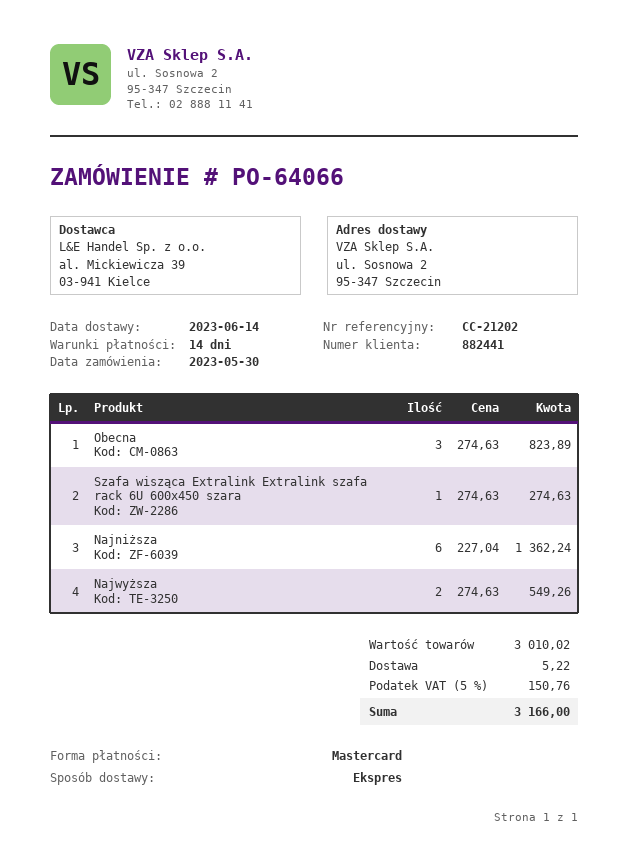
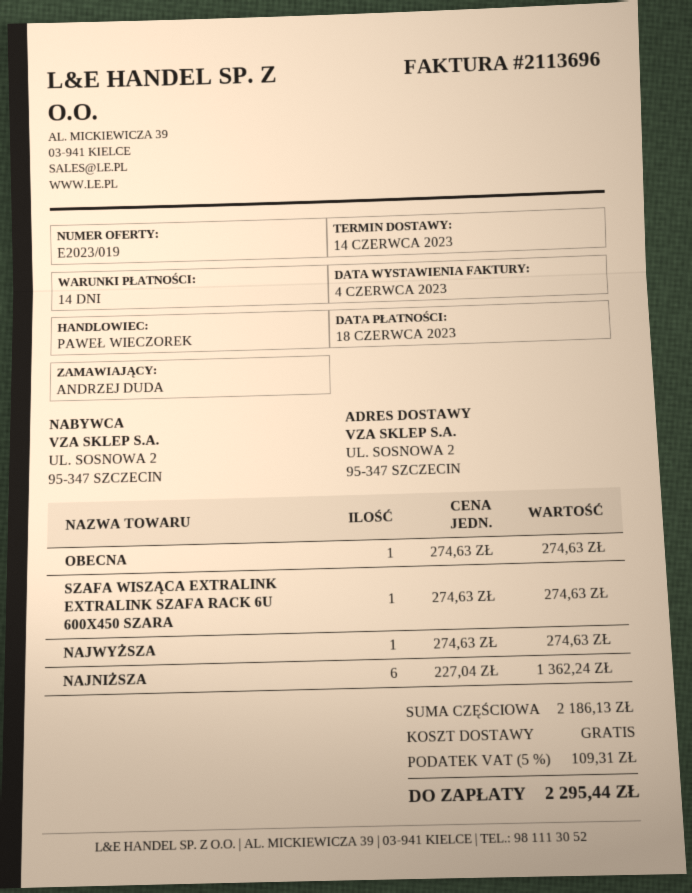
Obecna: 3 x 274.63 = 823.89 -> 1 x 274.63 = 274.63
Najwyższa: 2 x 274.63 = 549.26 -> 1 x 274.63 = 274.63
subtotal: 3010.02 -> 2186.13
shipping: 5.22 -> 0.00
tax: 5% = 150.76 -> 5% = 109.31
total: 3166.00 -> 2295.44

